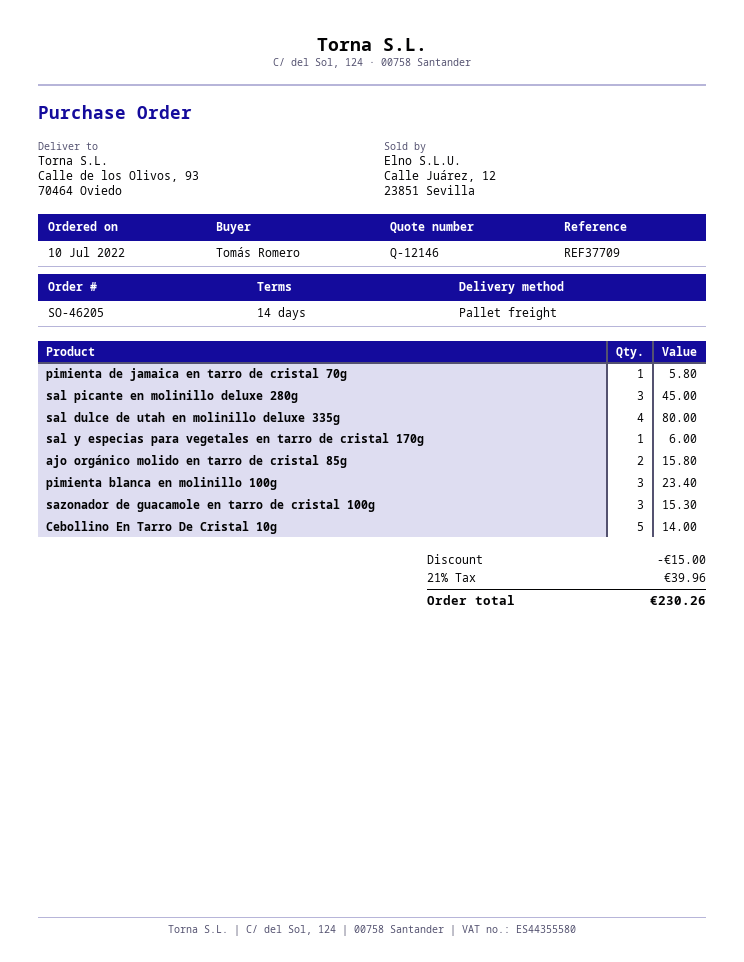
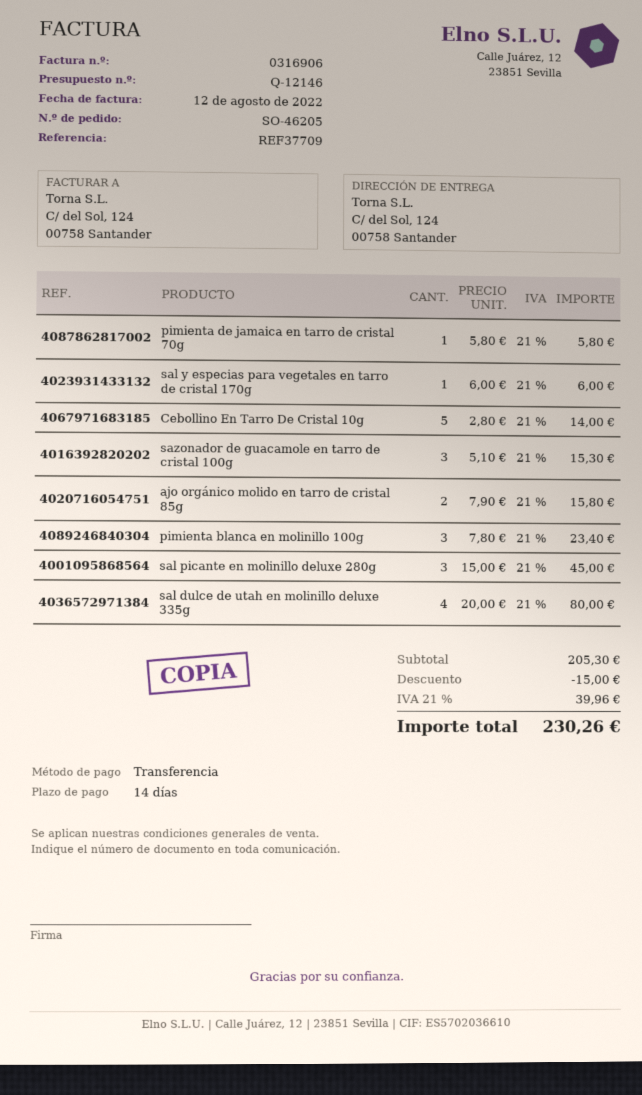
ship to: Calle de los Olivos, 93, 70464 Oviedo -> C/ del Sol, 124, 00758 Santander

